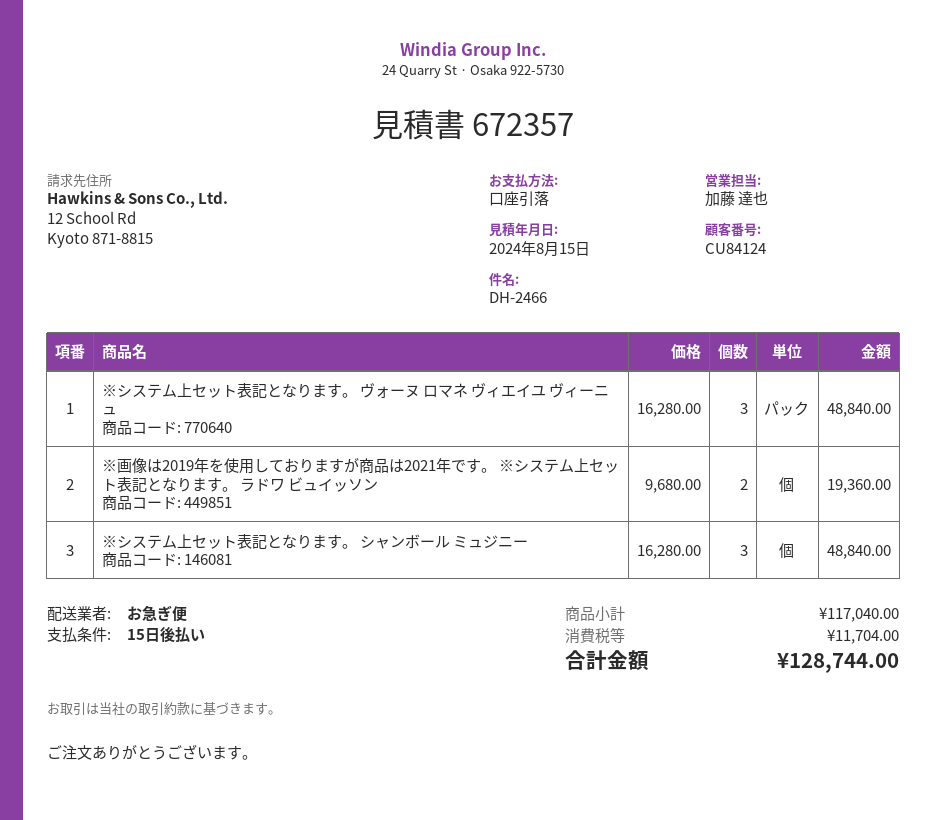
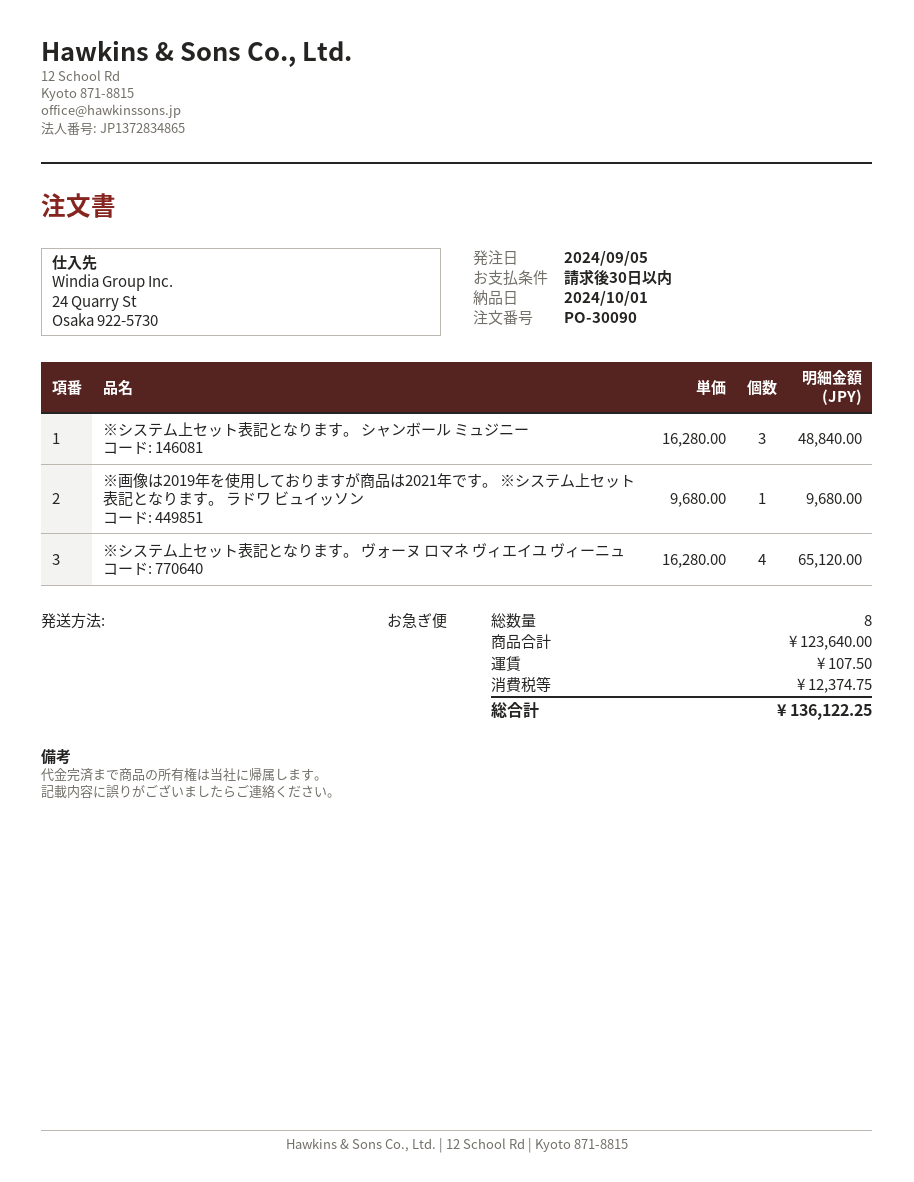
payment terms: 15 days -> 30 days
※システム上セット表記となります。 ヴォーヌ ロマネ ヴィエイユ ヴィーニュ: 3 x 16280.00 = 48840.00 -> 4 x 16280.00 = 65120.00
※画像は2019年を使用しておりますが商品は2021年です。 ※システム上セット表記となります。 ラドワ ビュイッソン: 2 x 9680.00 = 19360.00 -> 1 x 9680.00 = 9680.00
subtotal: 117040.00 -> 123640.00
shipping: none -> 107.50
tax: 11704.00 -> 12374.75
total: 128744.00 -> 136122.25

